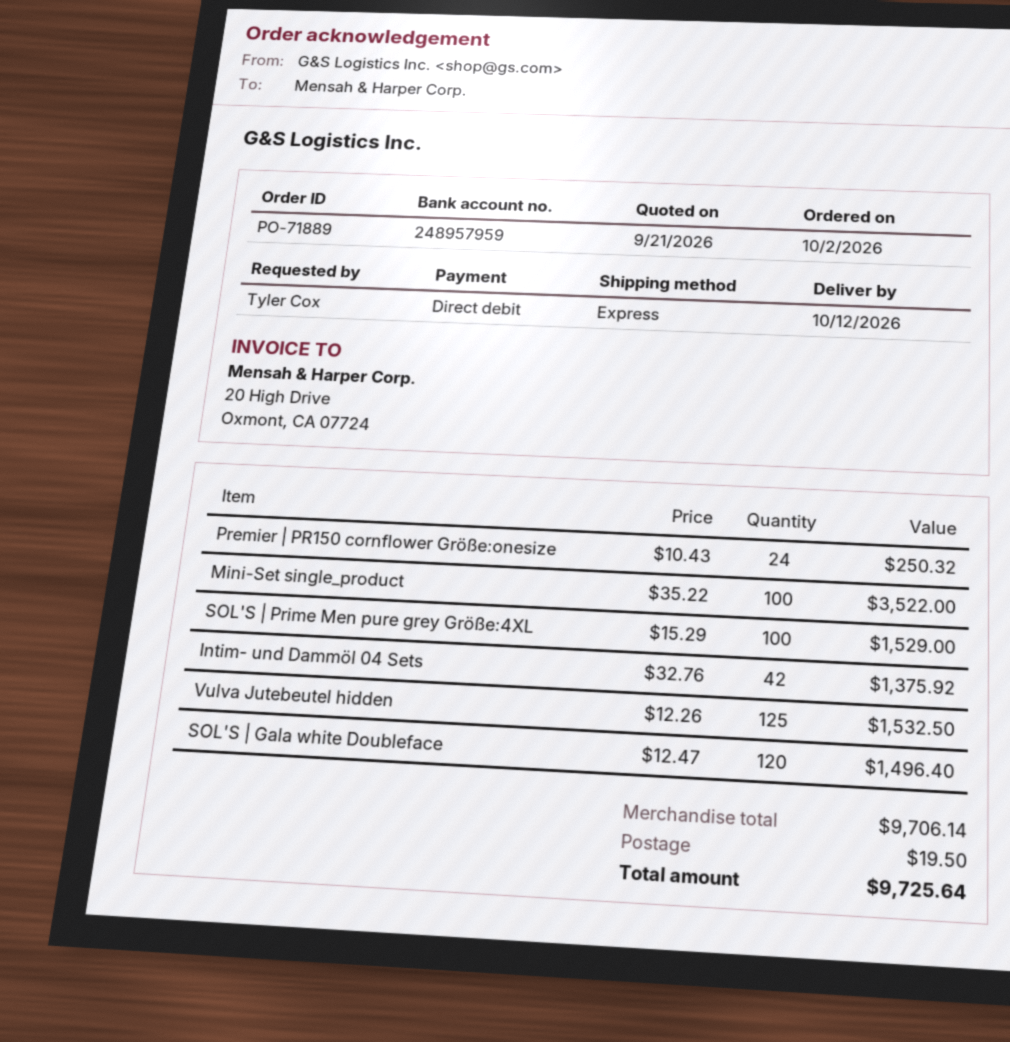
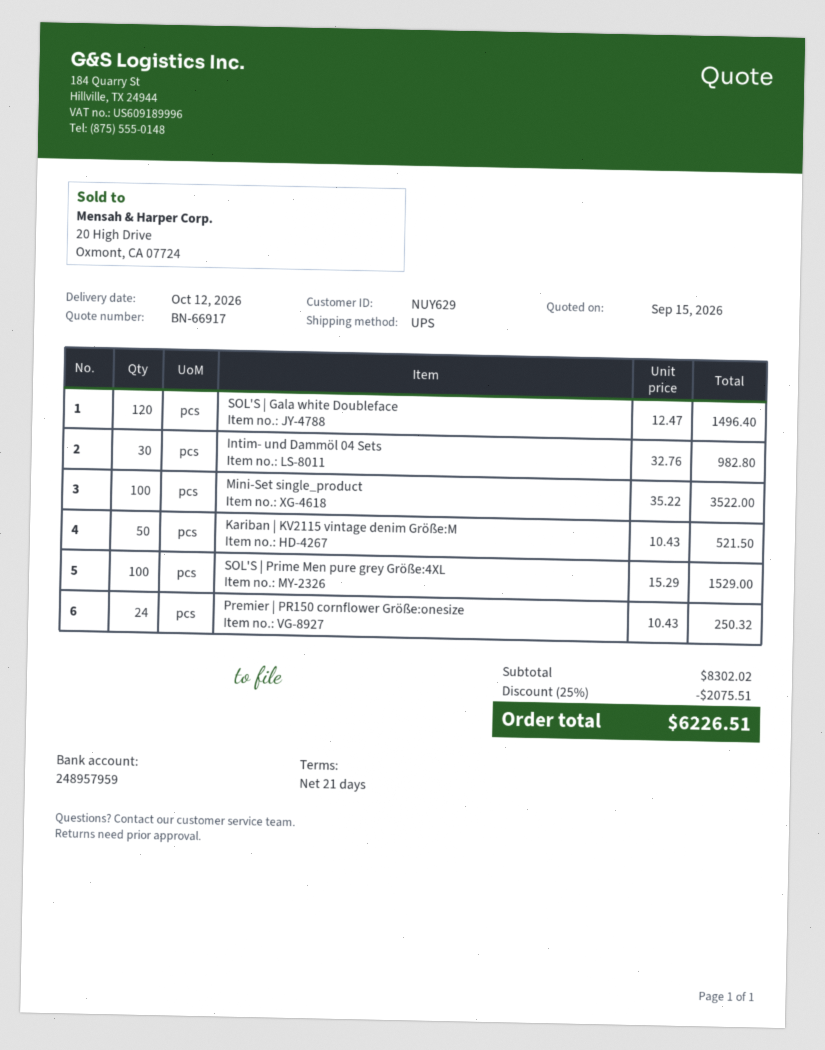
quote date: 2026-09-21 -> 2026-09-15
shipping method: express -> UPS
Intim- und Dammöl 04 Sets: 42 x 32.76 = 1375.92 -> 30 x 32.76 = 982.80
Vulva Jutebeutel hidden: 125 x 12.26 = 1532.50 -> none
Kariban | KV2115 vintage denim Größe:M: none -> 50 x 10.43 = 521.50
subtotal: 9706.14 -> 8302.02
discount: none -> 25% = 2075.51
shipping: 19.50 -> none
total: 9725.64 -> 6226.51

